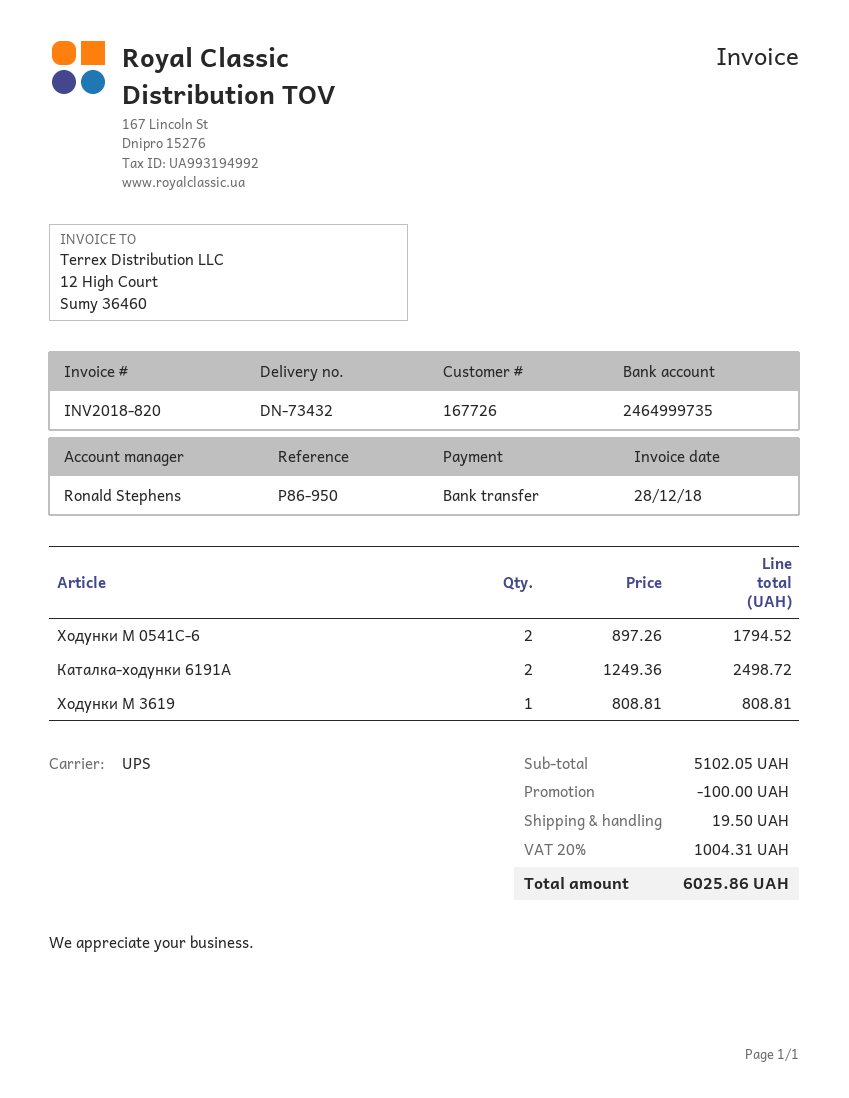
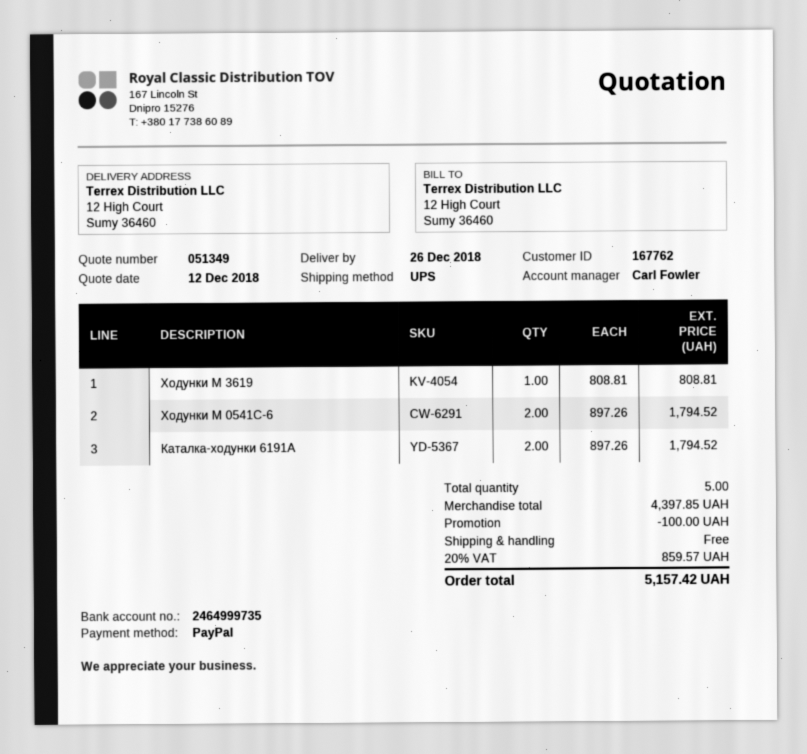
customer number: 167726 -> 167762
sales rep: Ronald Stephens -> Carl Fowler
payment method: bank transfer -> PayPal
Каталка-ходунки 6191A: 2 x 1249.36 = 2498.72 -> 2 x 897.26 = 1794.52
subtotal: 5102.05 -> 4397.85
shipping: 19.50 -> 0.00
tax: 20% = 1004.31 -> 20% = 859.57
total: 6025.86 -> 5157.42

